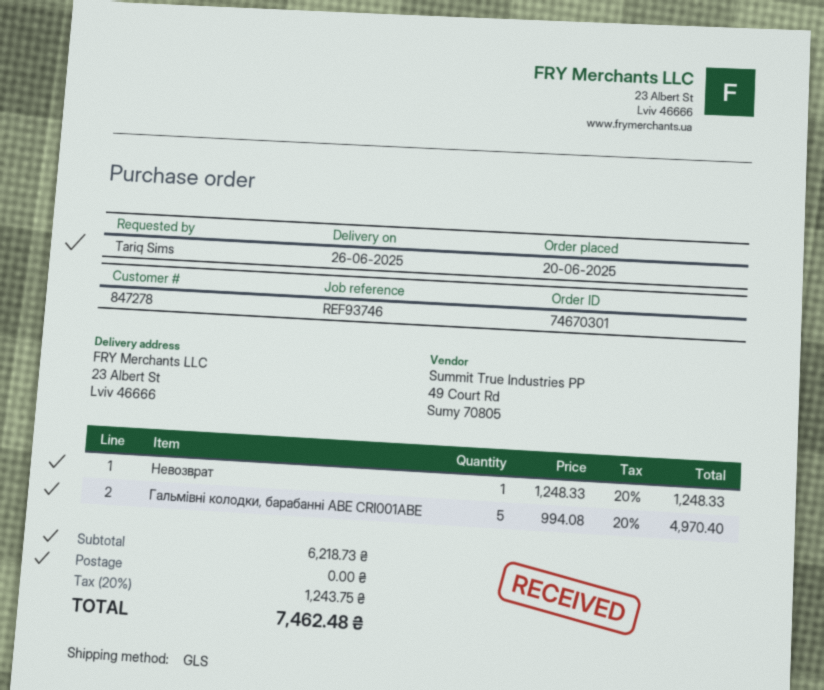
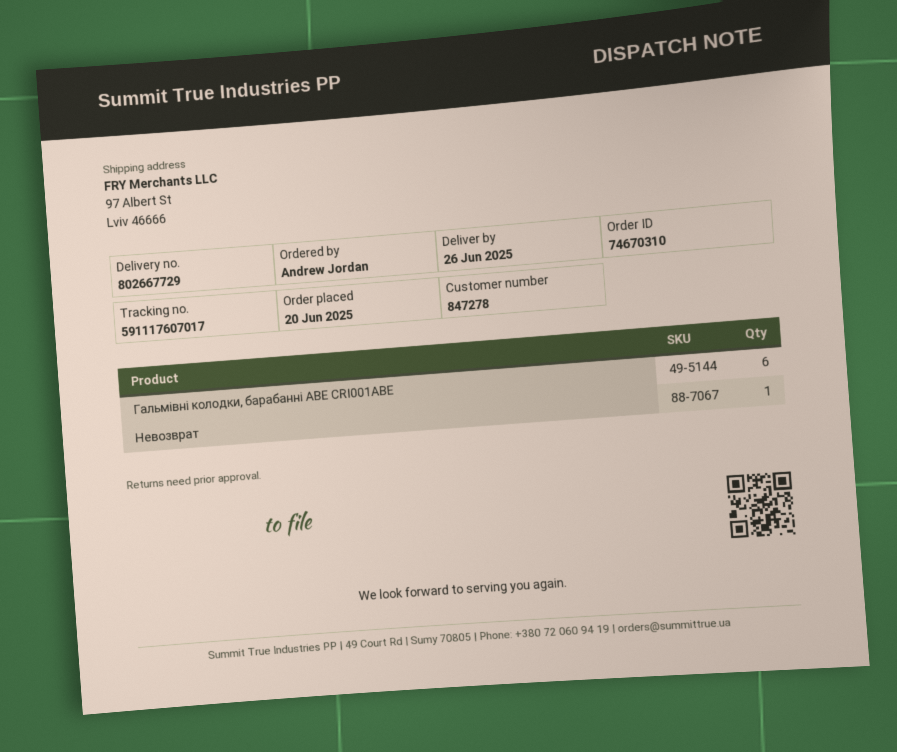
order number: 74670301 -> 74670310
ordered by: Tariq Sims -> Andrew Jordan
ship to: 23 Albert St, Lviv 46666 -> 97 Albert St, Lviv 46666
Гальмівні колодки, барабанні ABE CRI001ABE: 5 -> 6

